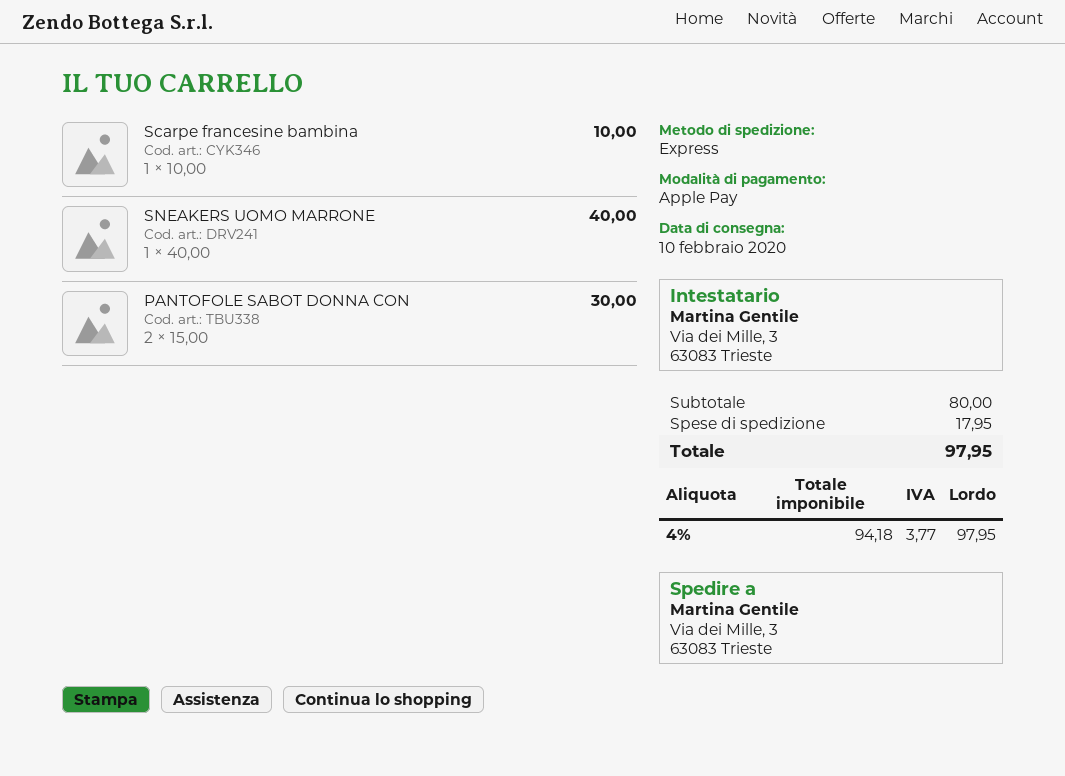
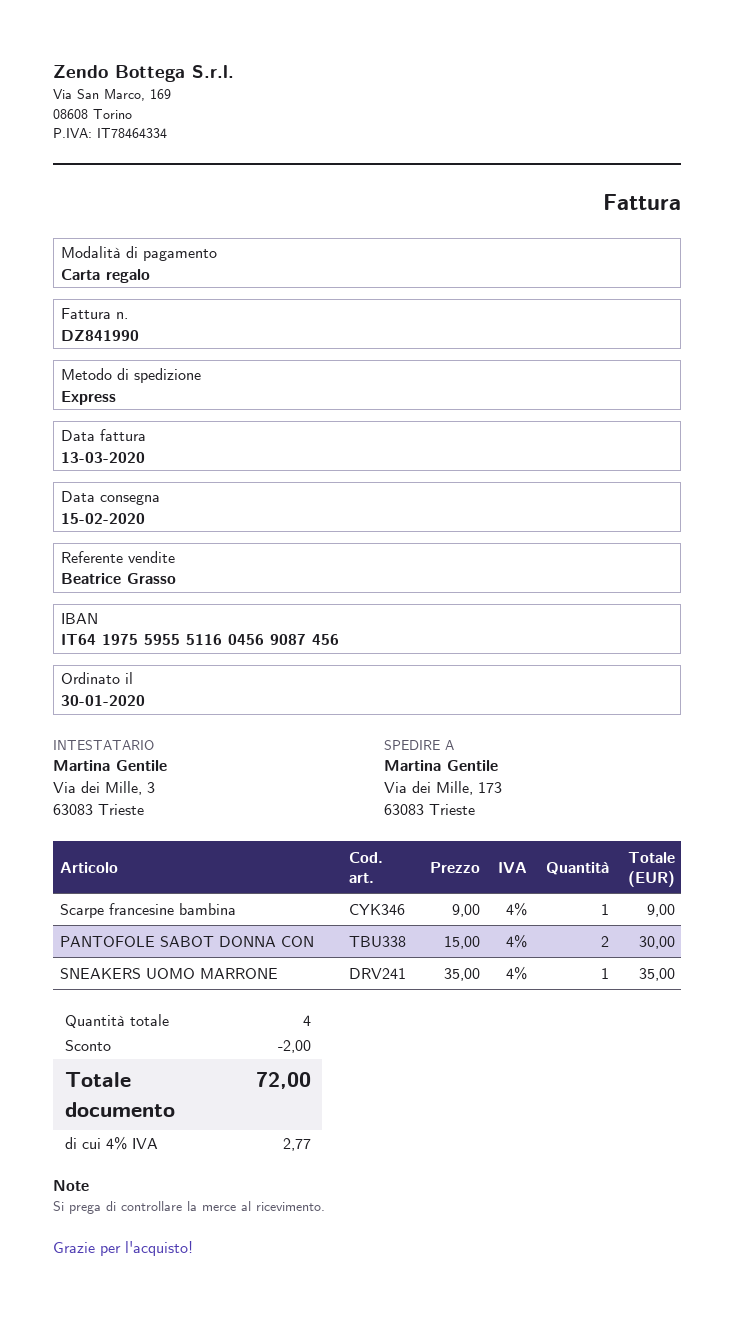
delivery date: 2020-02-10 -> 2020-02-15
payment method: Apple Pay -> gift card
ship to: Via dei Mille, 3, 63083 Trieste -> Via dei Mille, 173, 63083 Trieste
Scarpe francesine bambina: 1 x 10.00 = 10.00 -> 1 x 9.00 = 9.00
SNEAKERS UOMO MARRONE: 1 x 40.00 = 40.00 -> 1 x 35.00 = 35.00
discount: none -> 2.00
shipping: 17.95 -> none
tax: 4% = 3.77 -> 4% = 2.77
total: 97.95 -> 72.00

